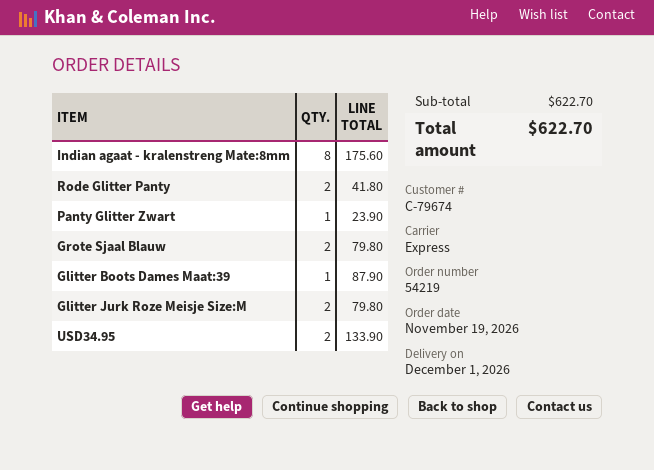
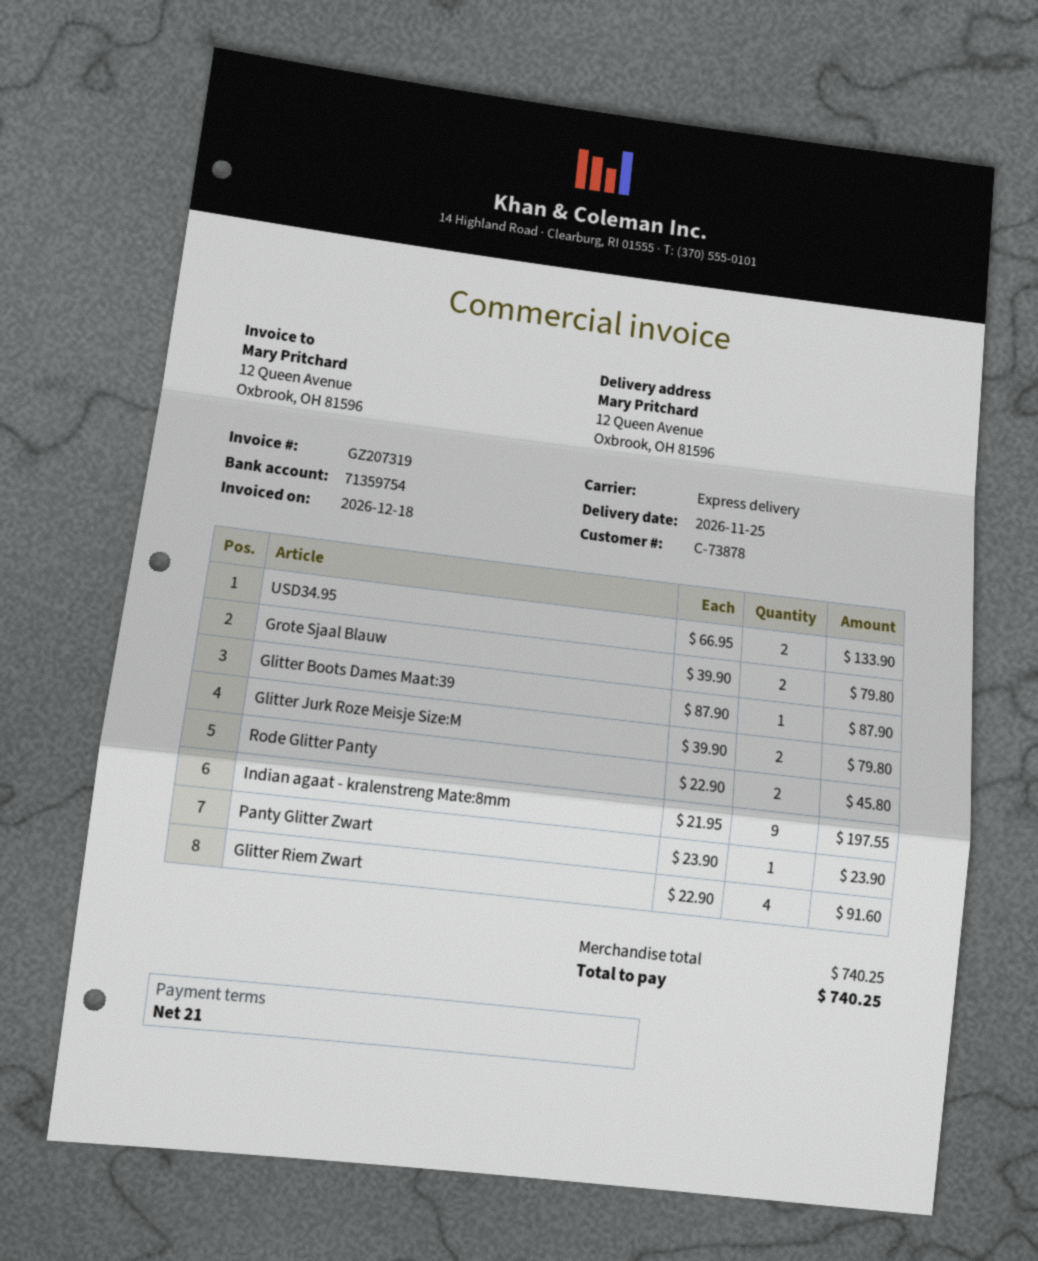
delivery date: 2026-12-01 -> 2026-11-25
customer number: C-79674 -> C-73878
Indian agaat - kralenstreng Mate:8mm: 8 for 175.60 -> 9 for 197.55
Rode Glitter Panty: 2 for 41.80 -> 2 for 45.80
Glitter Riem Zwart: none -> 4 for 91.60
subtotal: 622.70 -> 740.25
total: 622.70 -> 740.25

